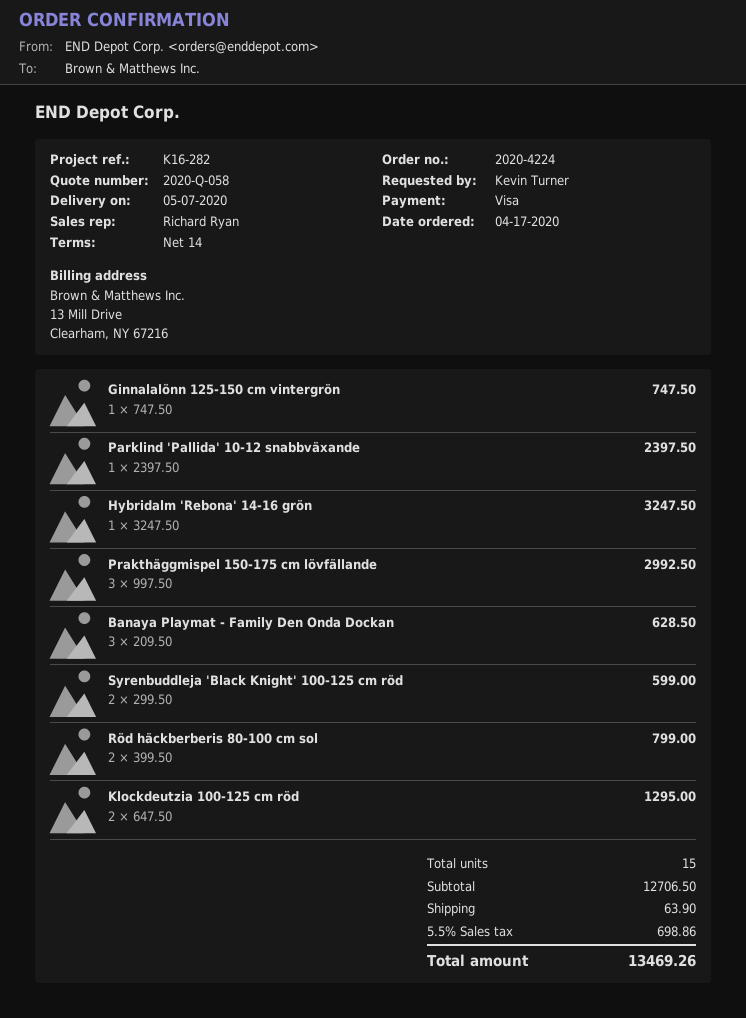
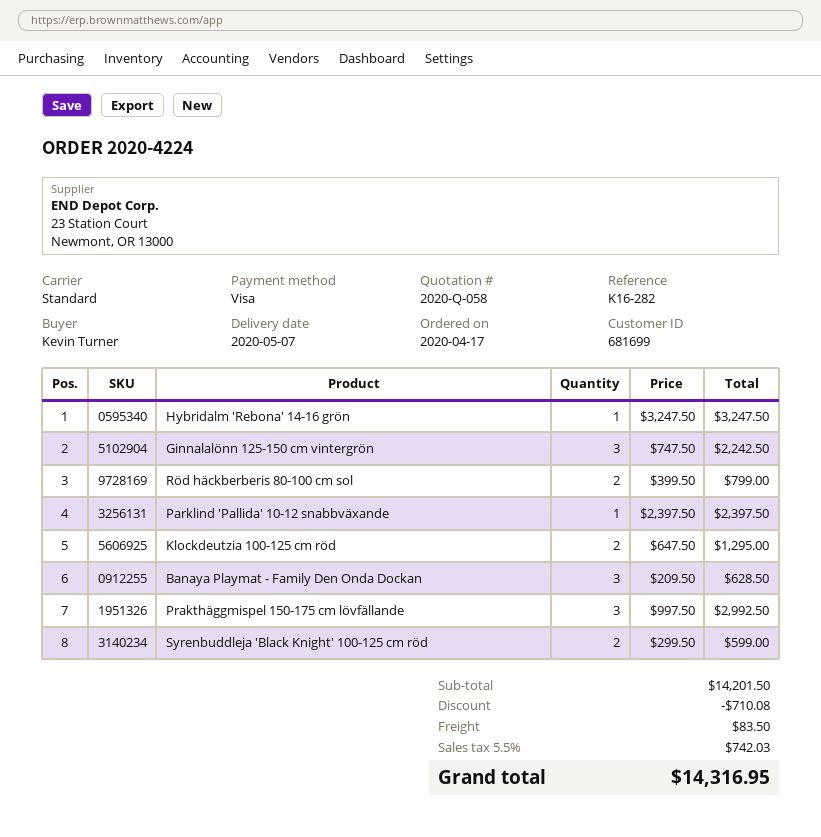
Ginnalalönn 125-150 cm vintergrön: 1 x 747.50 = 747.50 -> 3 x 747.50 = 2242.50
subtotal: 12706.50 -> 14201.50
discount: none -> 710.08
shipping: 63.90 -> 83.50
tax: 5.5% = 698.86 -> 5.5% = 742.03
total: 13469.26 -> 14316.95

